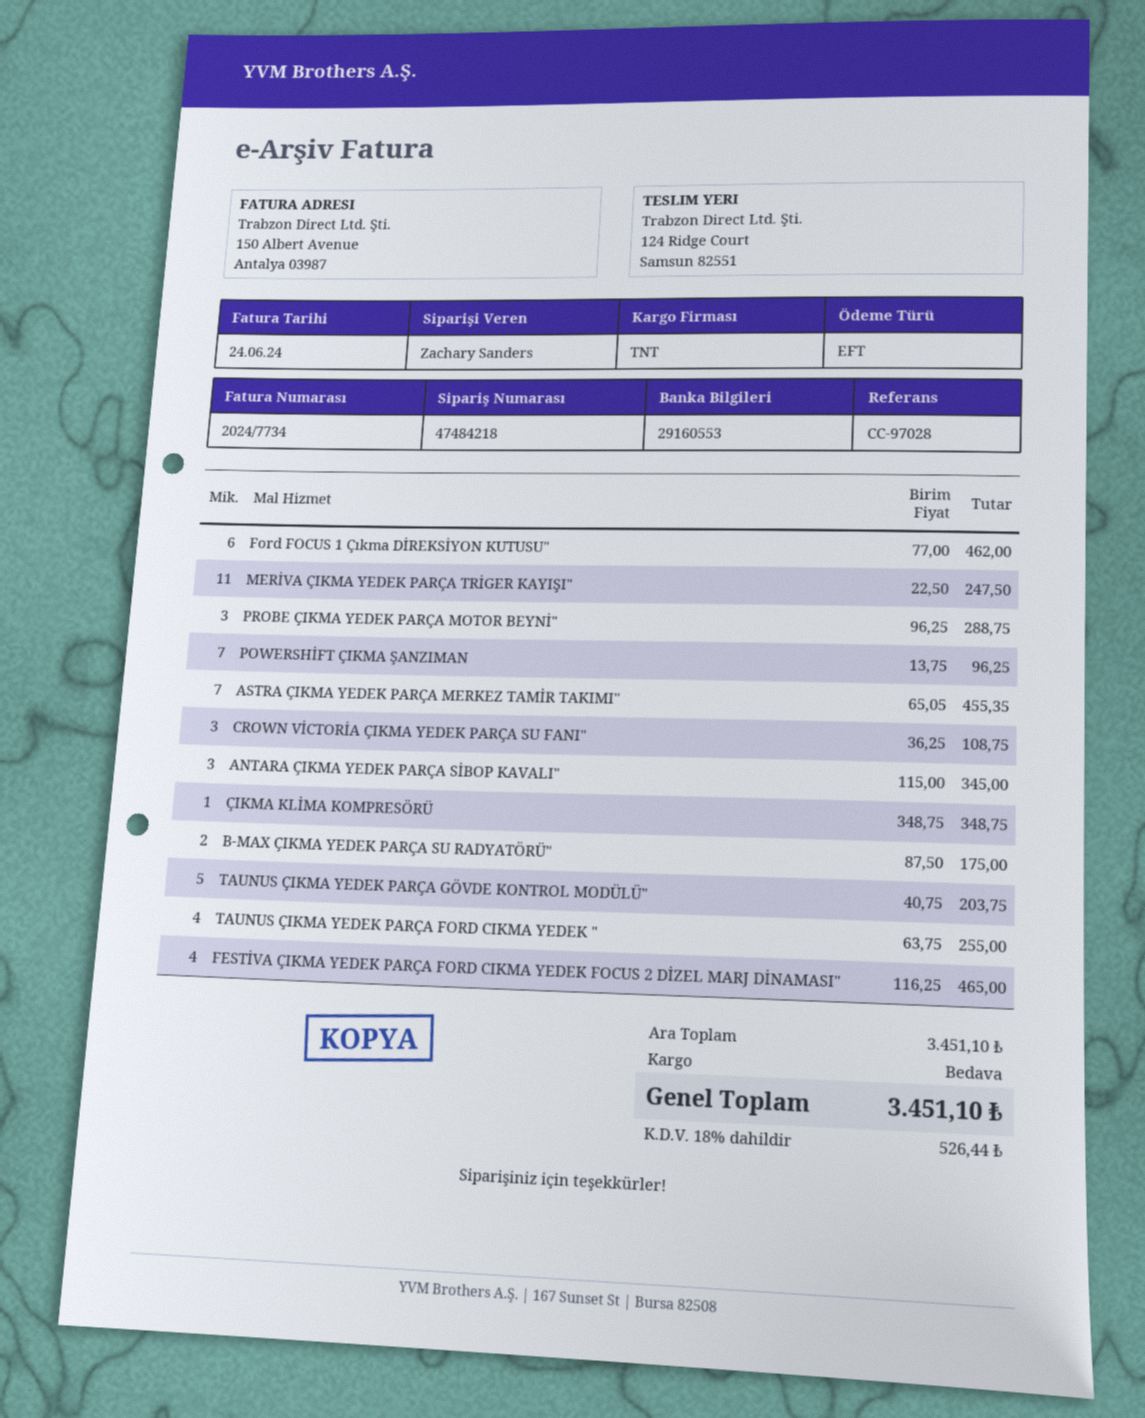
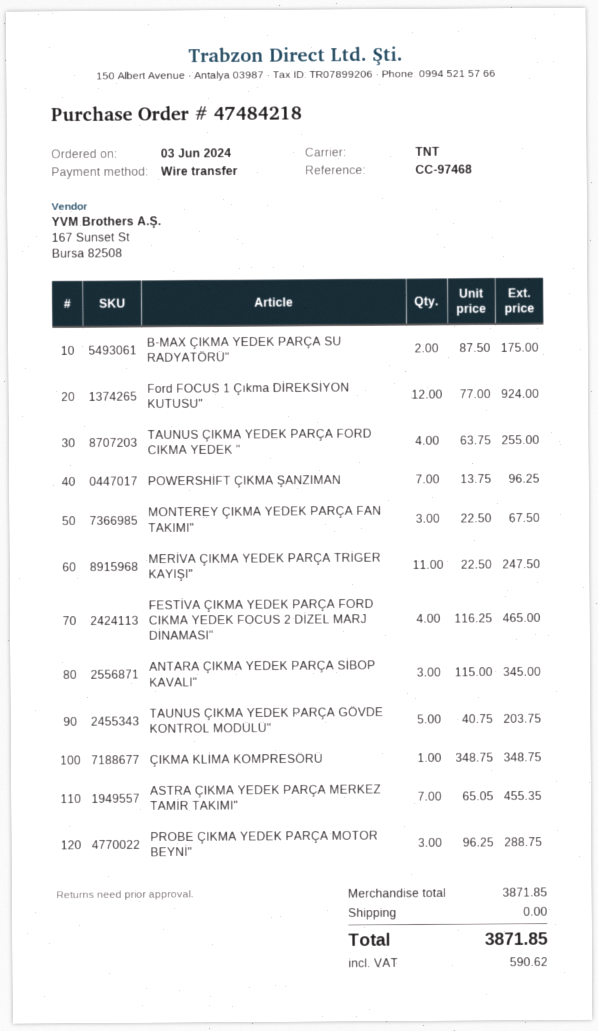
reference: CC-97028 -> CC-97468
Ford FOCUS 1 Çıkma DİREKSİYON KUTUSU": 6 x 77.00 = 462.00 -> 12 x 77.00 = 924.00
CROWN VİCTORİA ÇIKMA YEDEK PARÇA SU FANI": 3 x 36.25 = 108.75 -> none
MONTEREY ÇIKMA YEDEK PARÇA FAN TAKIMI": none -> 3 x 22.50 = 67.50
subtotal: 3451.10 -> 3871.85
tax: 526.44 -> 590.62
total: 3451.10 -> 3871.85

